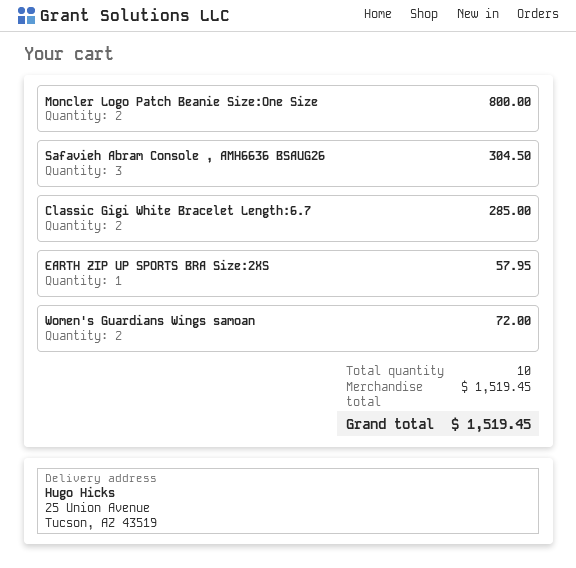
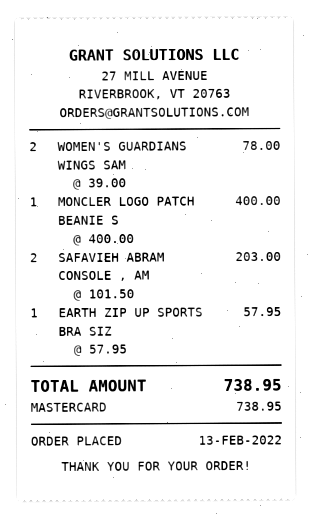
Moncler Logo Patch Beanie Size:One Size: 2 for 800.00 -> 1 for 400.00
Safavieh Abram Console , AMH6636 BSAUG26: 3 for 304.50 -> 2 for 203.00
Classic Gigi White Bracelet Length:6.7: 2 for 285.00 -> none
Women's Guardians Wings samoan: 2 for 72.00 -> 2 for 78.00
total: 1519.45 -> 738.95

